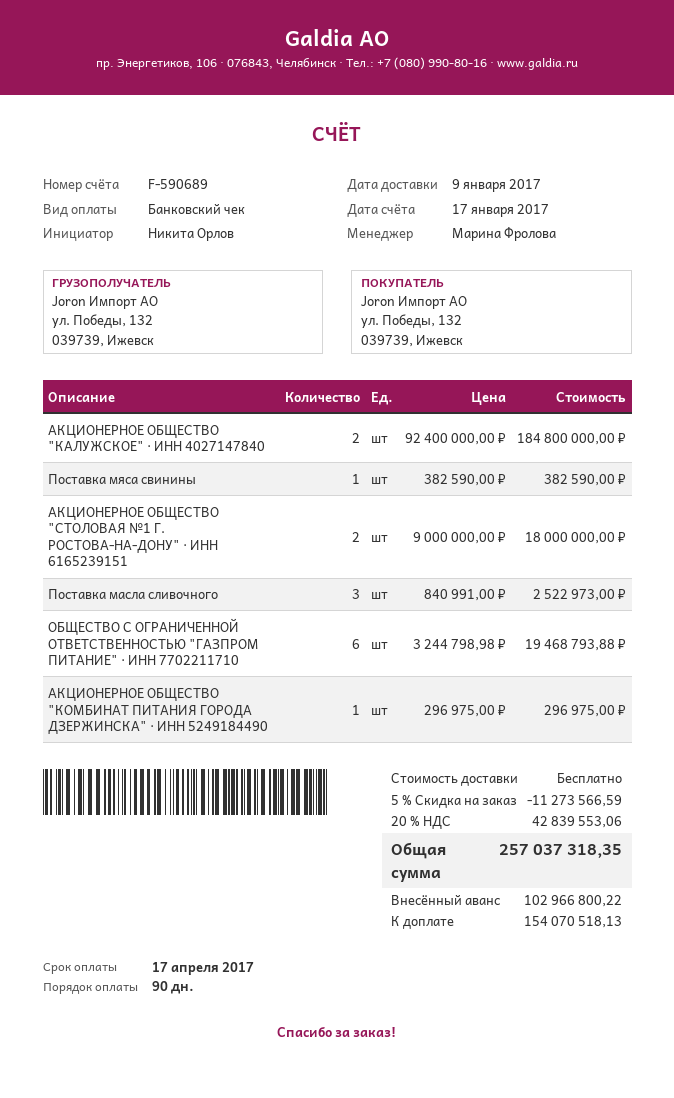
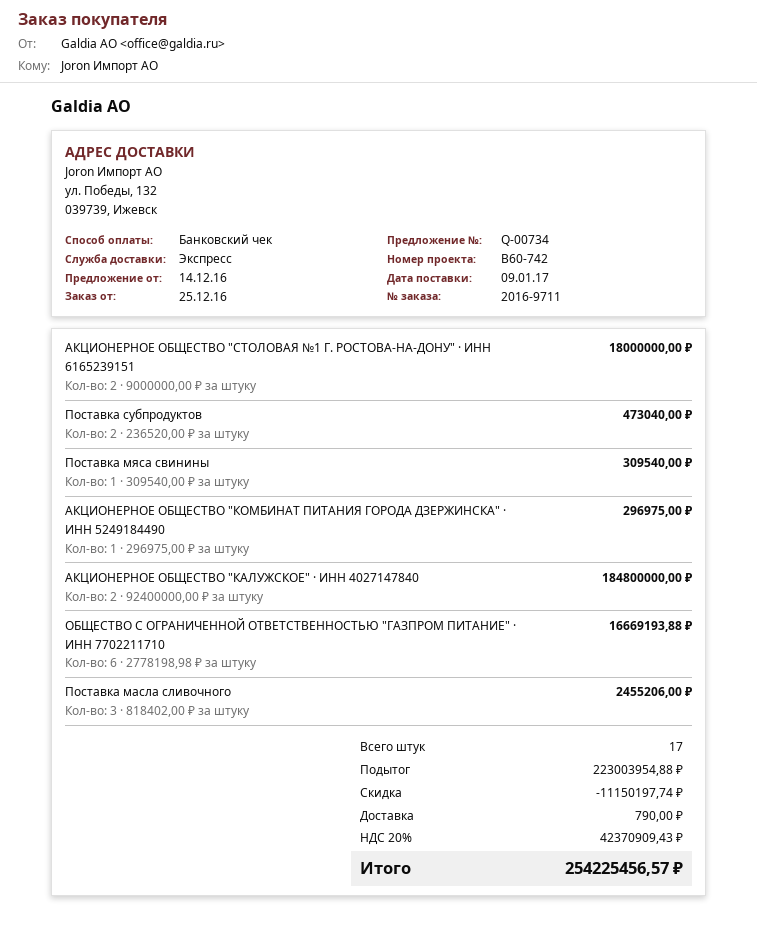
Поставка мяса свинины: 1 x 382590.00 = 382590.00 -> 1 x 309540.00 = 309540.00
Поставка масла сливочного: 3 x 840991.00 = 2522973.00 -> 3 x 818402.00 = 2455206.00
ОБЩЕСТВО С ОГРАНИЧЕННОЙ ОТВЕТСТВЕННОСТЬЮ "ГАЗПРОМ ПИТАНИЕ" · ИНН 7702211710: 6 x 3244798.98 = 19468793.88 -> 6 x 2778198.98 = 16669193.88
Поставка субпродуктов: none -> 2 x 236520.00 = 473040.00
discount: 11273566.59 -> 11150197.74
shipping: 0.00 -> 790.00
tax: 20% = 42839553.06 -> 20% = 42370909.43
total: 257037318.35 -> 254225456.57

